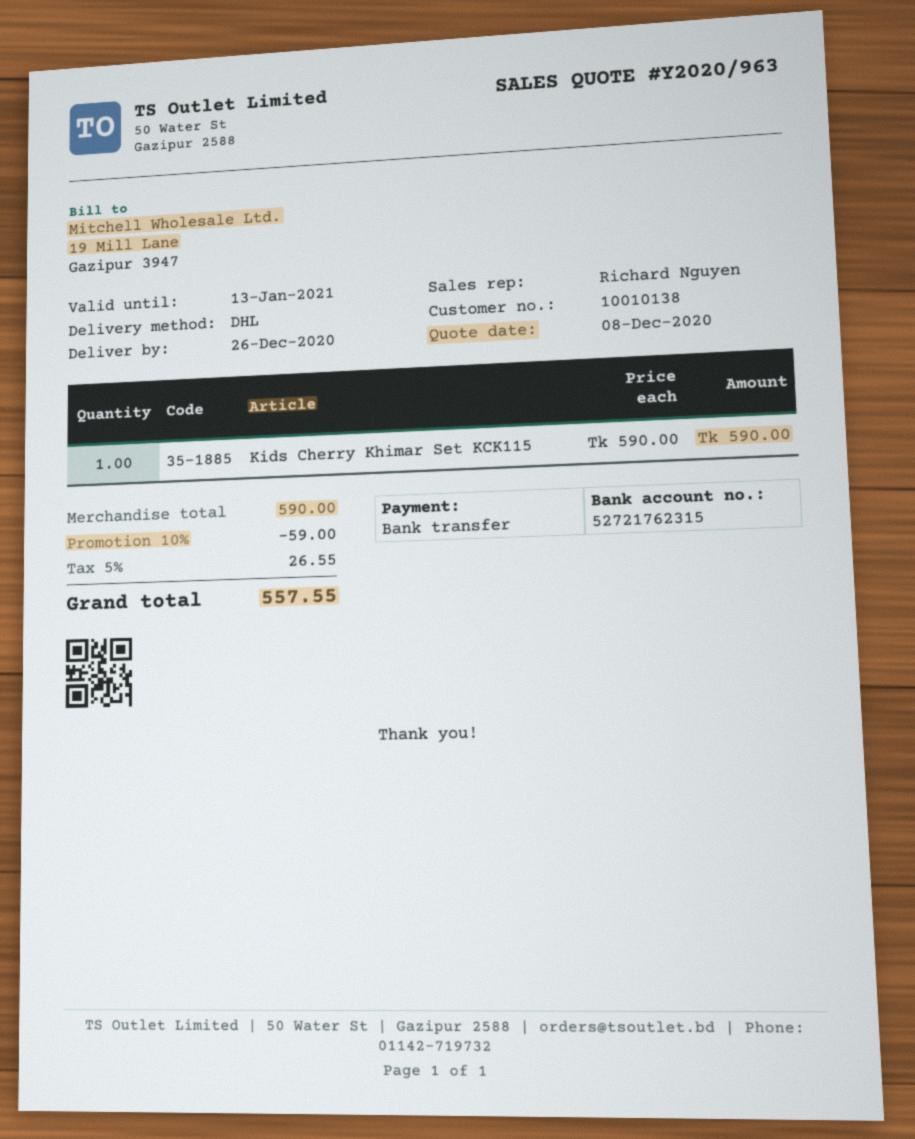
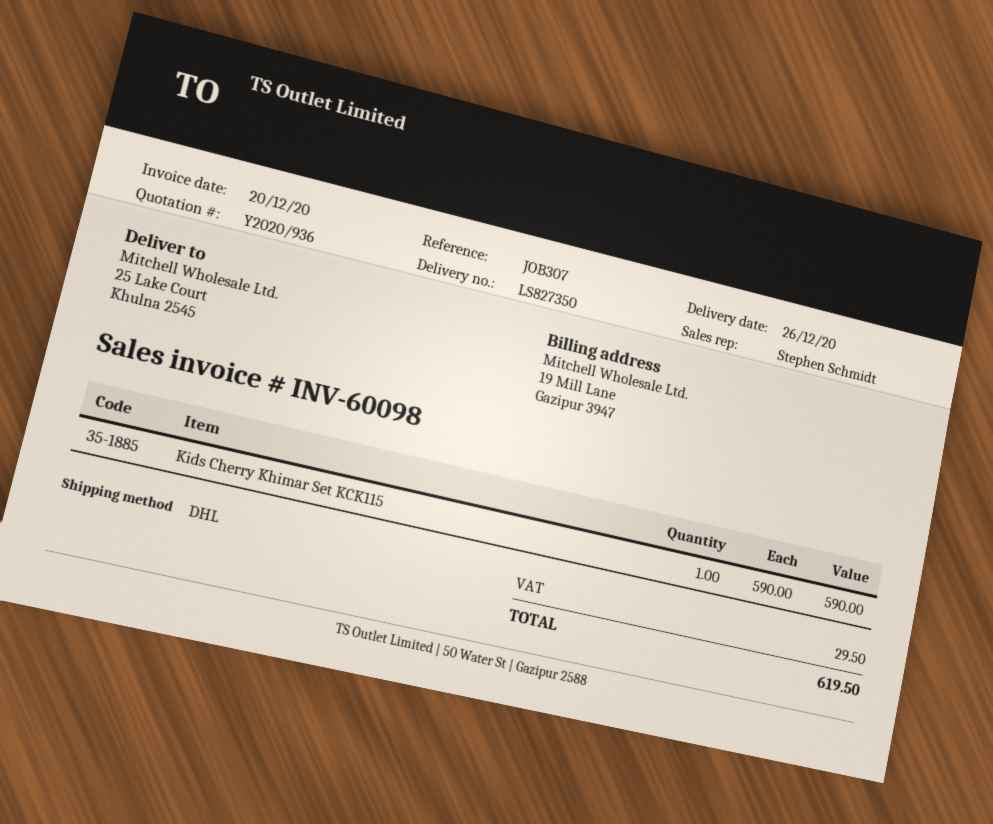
quote number: Y2020/963 -> Y2020/936
sales rep: Richard Nguyen -> Stephen Schmidt
discount: 10% = 59.00 -> none
tax: 26.55 -> 29.50
total: 557.55 -> 619.50

